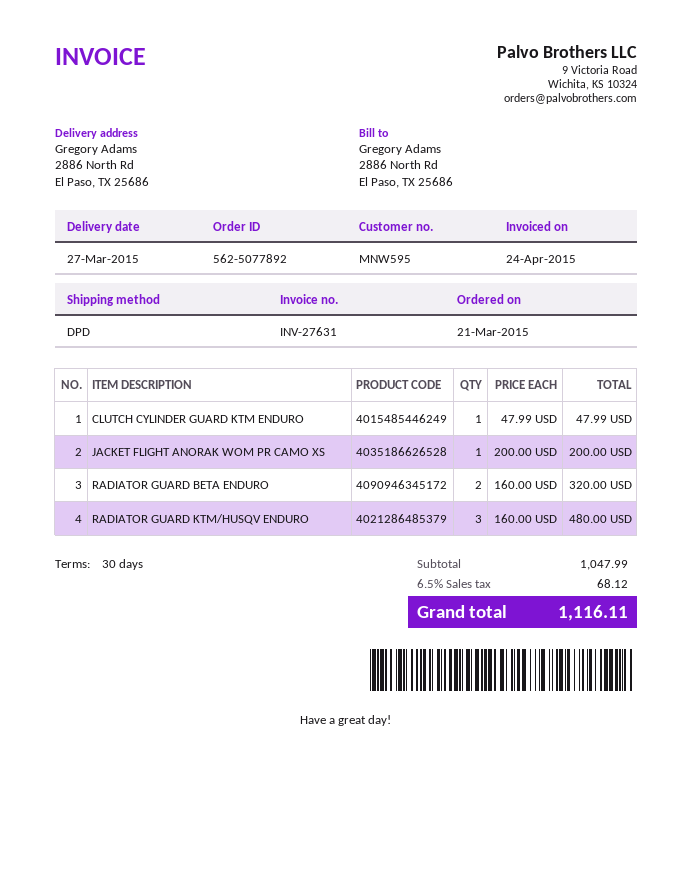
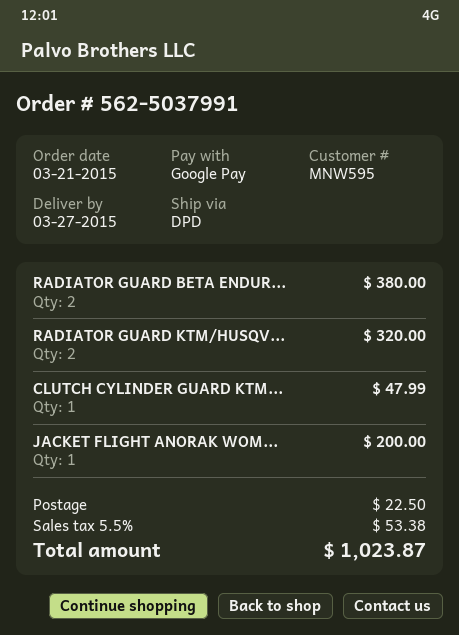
order number: 562-5077892 -> 562-5037991
RADIATOR GUARD BETA ENDURO: 2 for 320.00 -> 2 for 380.00
RADIATOR GUARD KTM/HUSQV ENDURO: 3 for 480.00 -> 2 for 320.00
shipping: none -> 22.50
tax: 6.5% = 68.12 -> 5.5% = 53.38
total: 1116.11 -> 1023.87

